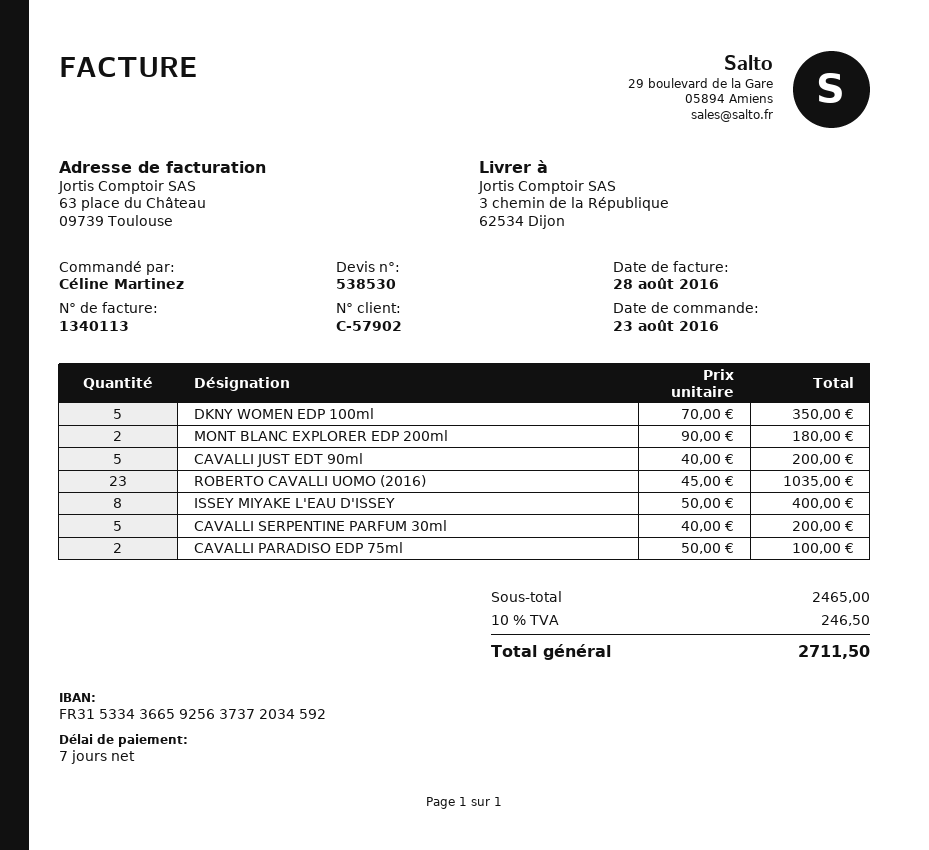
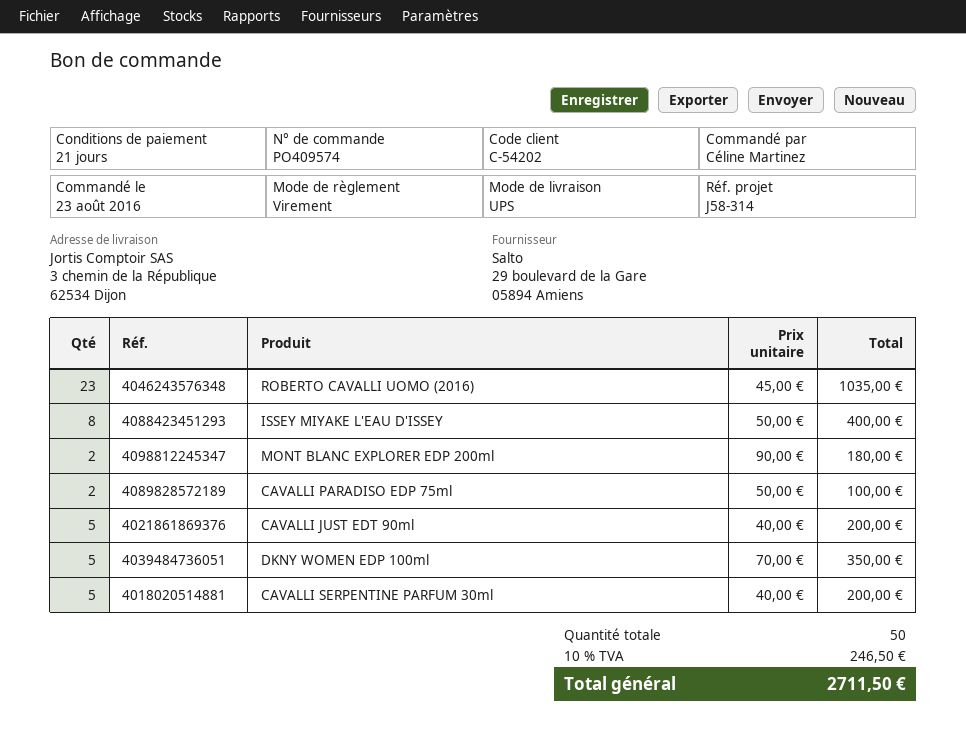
payment terms: 7 days -> 21 days
customer number: C-57902 -> C-54202

